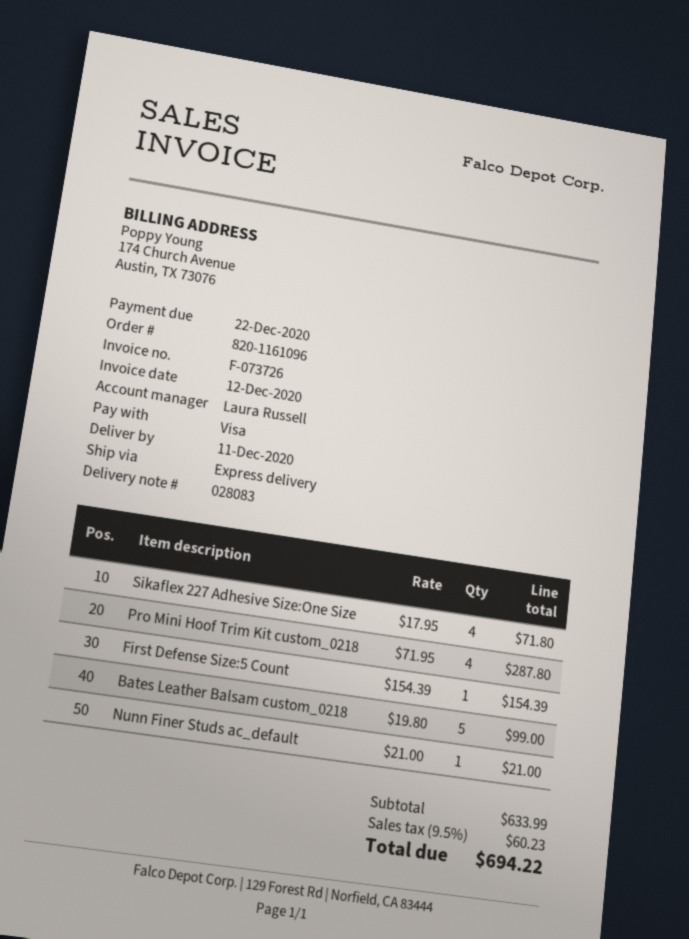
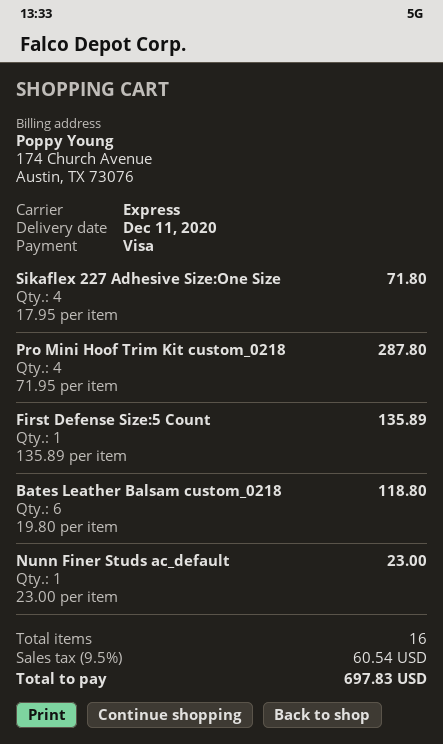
First Defense Size:5 Count: 1 x 154.39 = 154.39 -> 1 x 135.89 = 135.89
Bates Leather Balsam custom_0218: 5 x 19.80 = 99.00 -> 6 x 19.80 = 118.80
Nunn Finer Studs ac_default: 1 x 21.00 = 21.00 -> 1 x 23.00 = 23.00
tax: 9.5% = 60.23 -> 9.5% = 60.54
total: 694.22 -> 697.83

